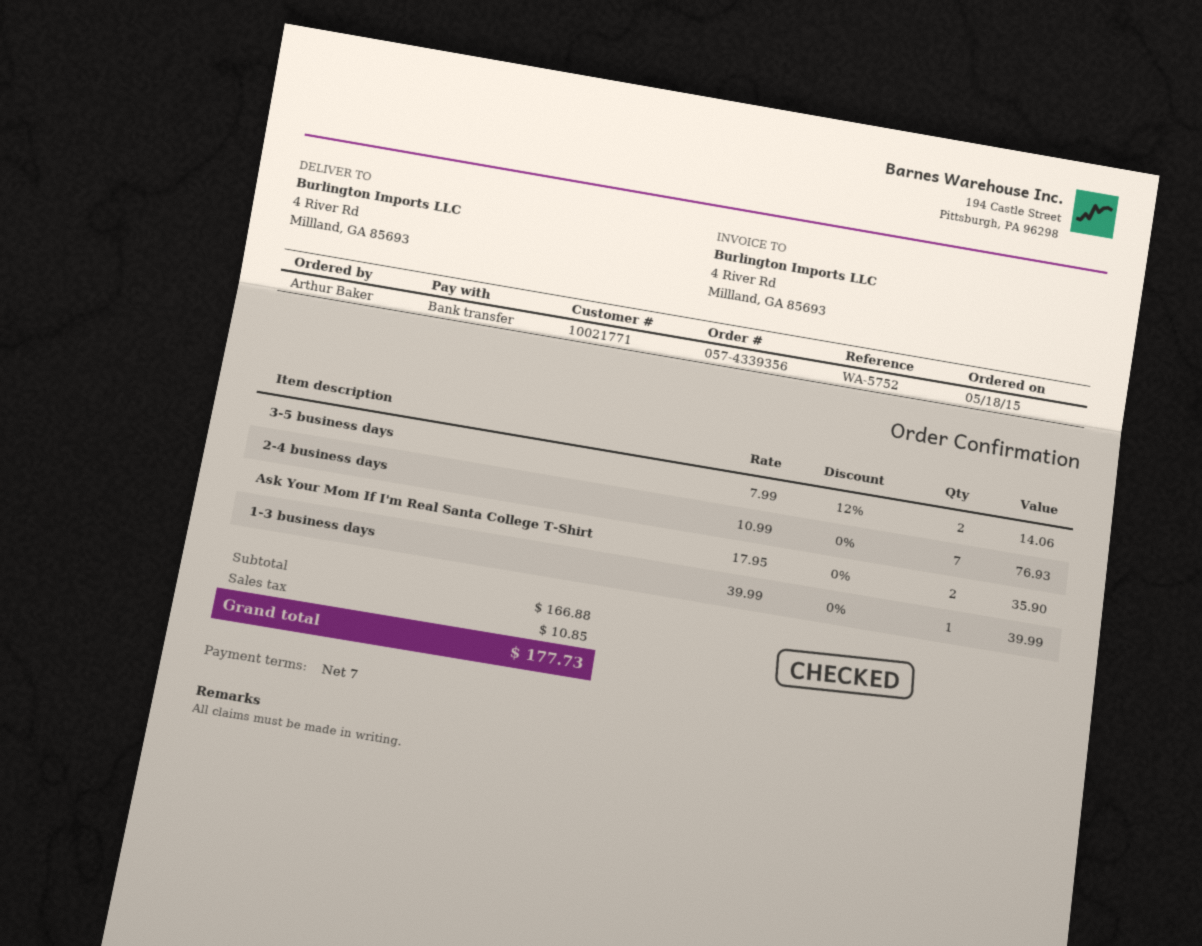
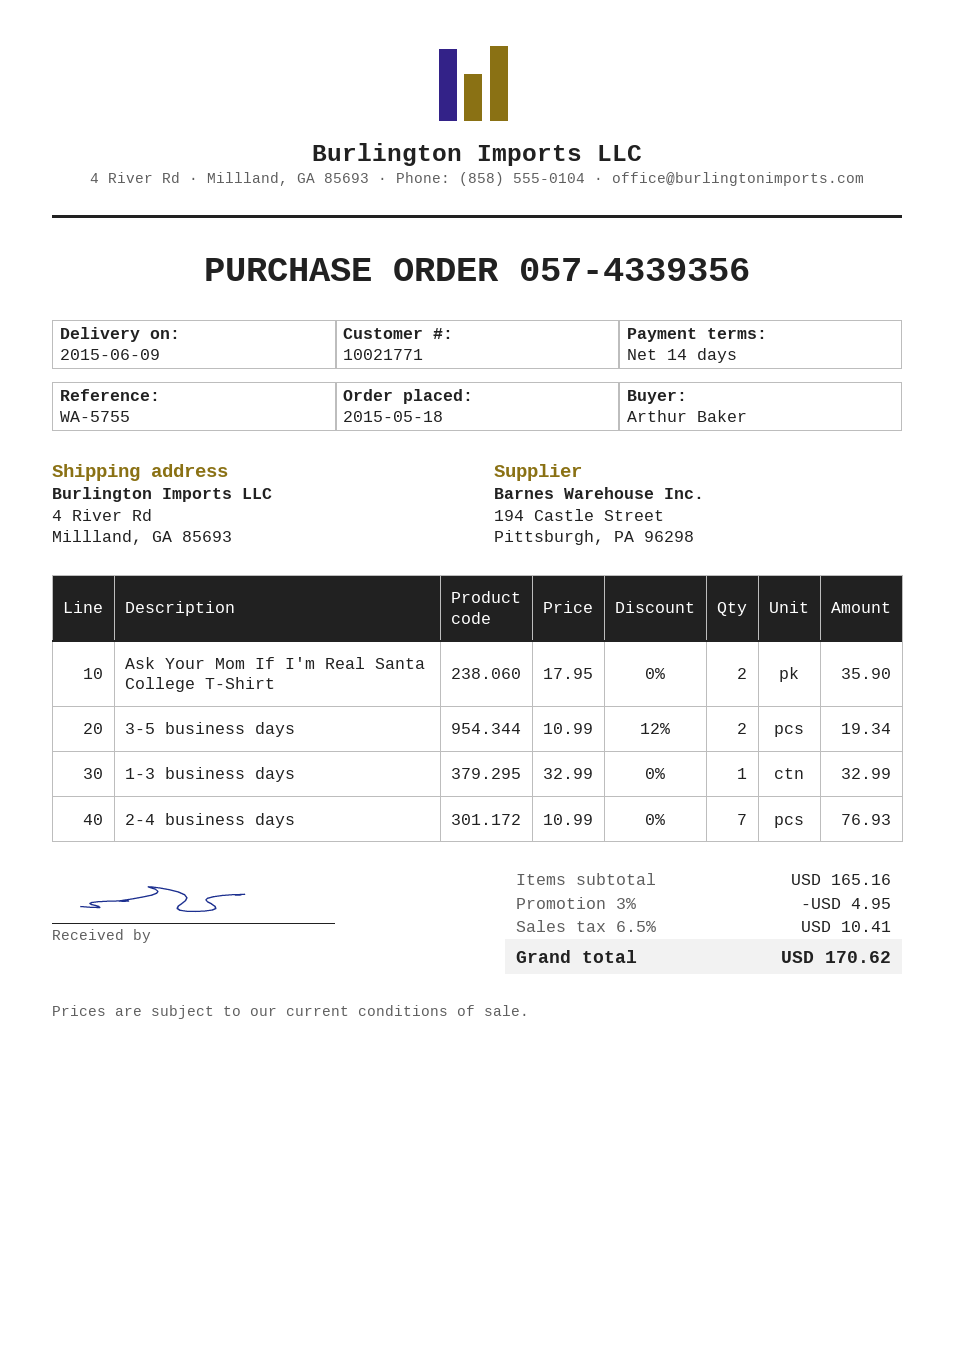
payment terms: 7 days -> 14 days
reference: WA-5752 -> WA-5755
3-5 business days: 2 x 7.99 - 12% = 14.06 -> 2 x 10.99 - 12% = 19.34
1-3 business days: 1 x 39.99 = 39.99 -> 1 x 32.99 = 32.99
subtotal: 166.88 -> 165.16
discount: none -> 3% = 4.95
tax: 10.85 -> 10.41
total: 177.73 -> 170.62

